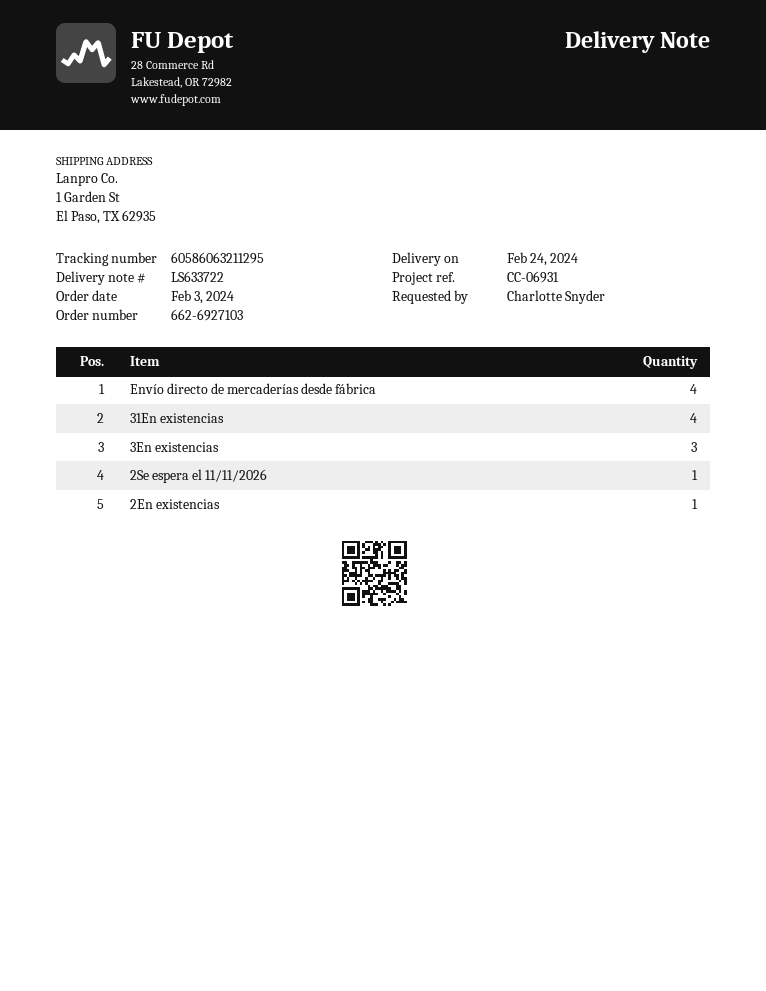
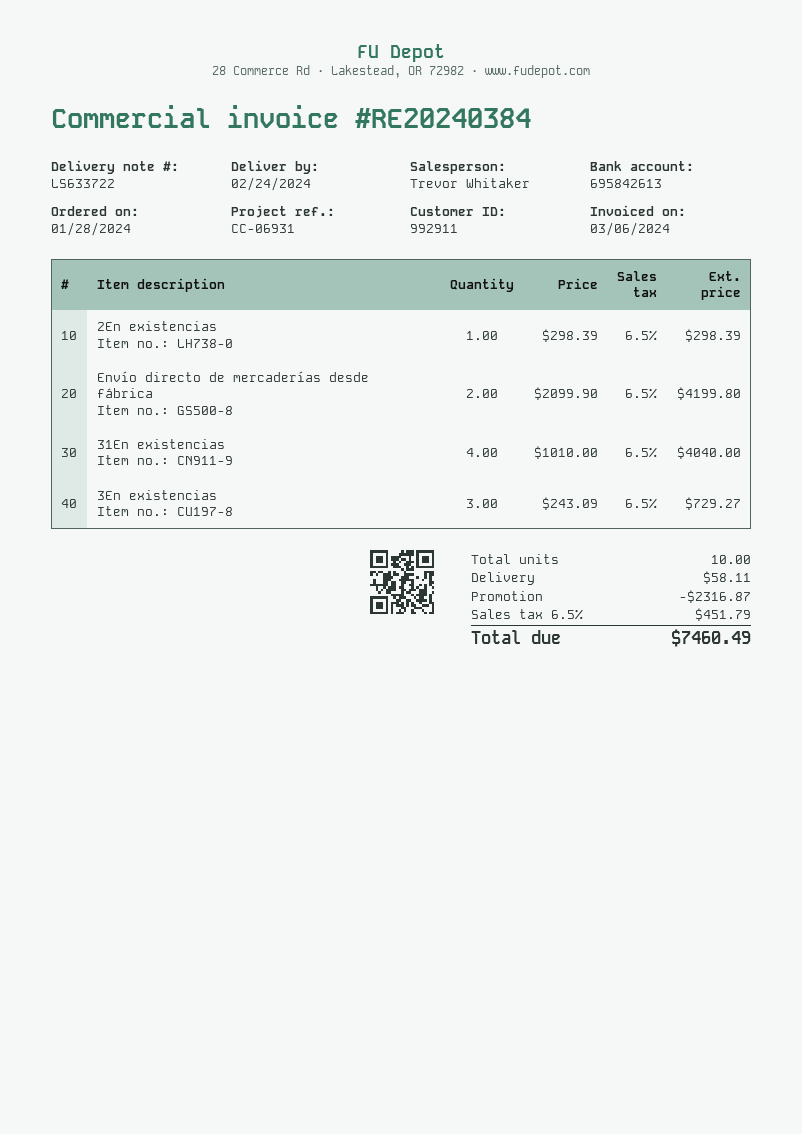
order date: 2024-02-03 -> 2024-01-28
Envío directo de mercaderías desde fábrica: 4 -> 2
2Se espera el 11/11/2026: 1 -> none

